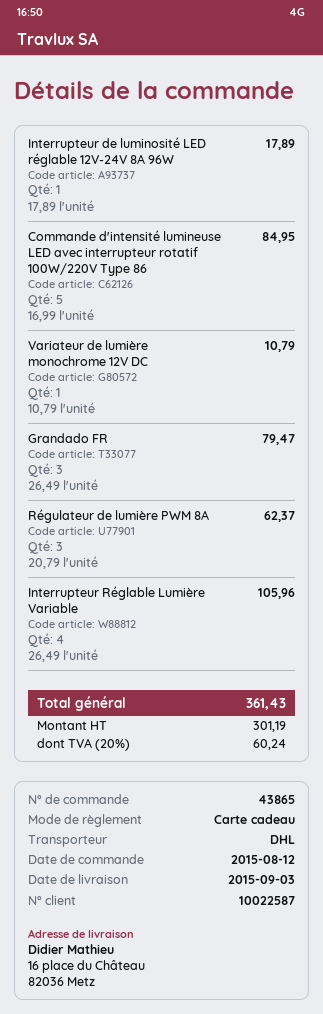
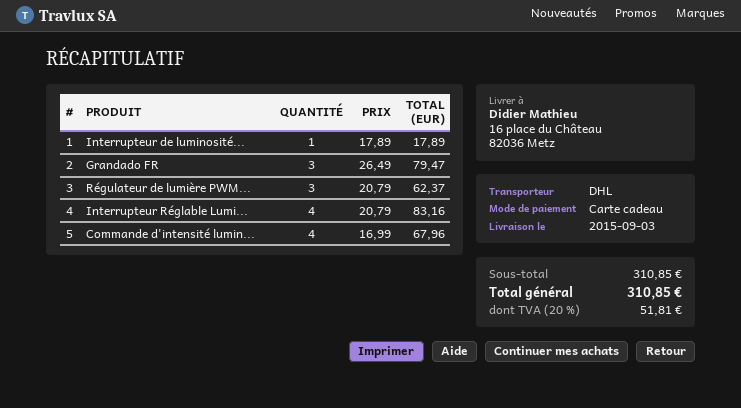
Commande d'intensité lumineuse LED avec interrupteur rotatif 100W/220V Type 86: 5 x 16.99 = 84.95 -> 4 x 16.99 = 67.96
Variateur de lumière monochrome 12V DC: 1 x 10.79 = 10.79 -> none
Interrupteur Réglable Lumière Variable: 4 x 26.49 = 105.96 -> 4 x 20.79 = 83.16
tax: 20% = 60.24 -> 20% = 51.81
total: 361.43 -> 310.85

